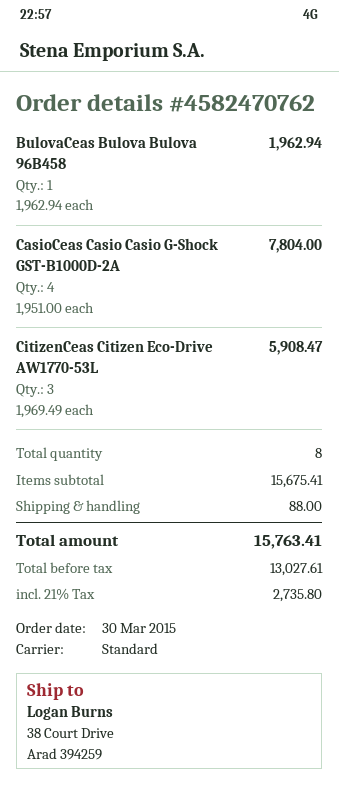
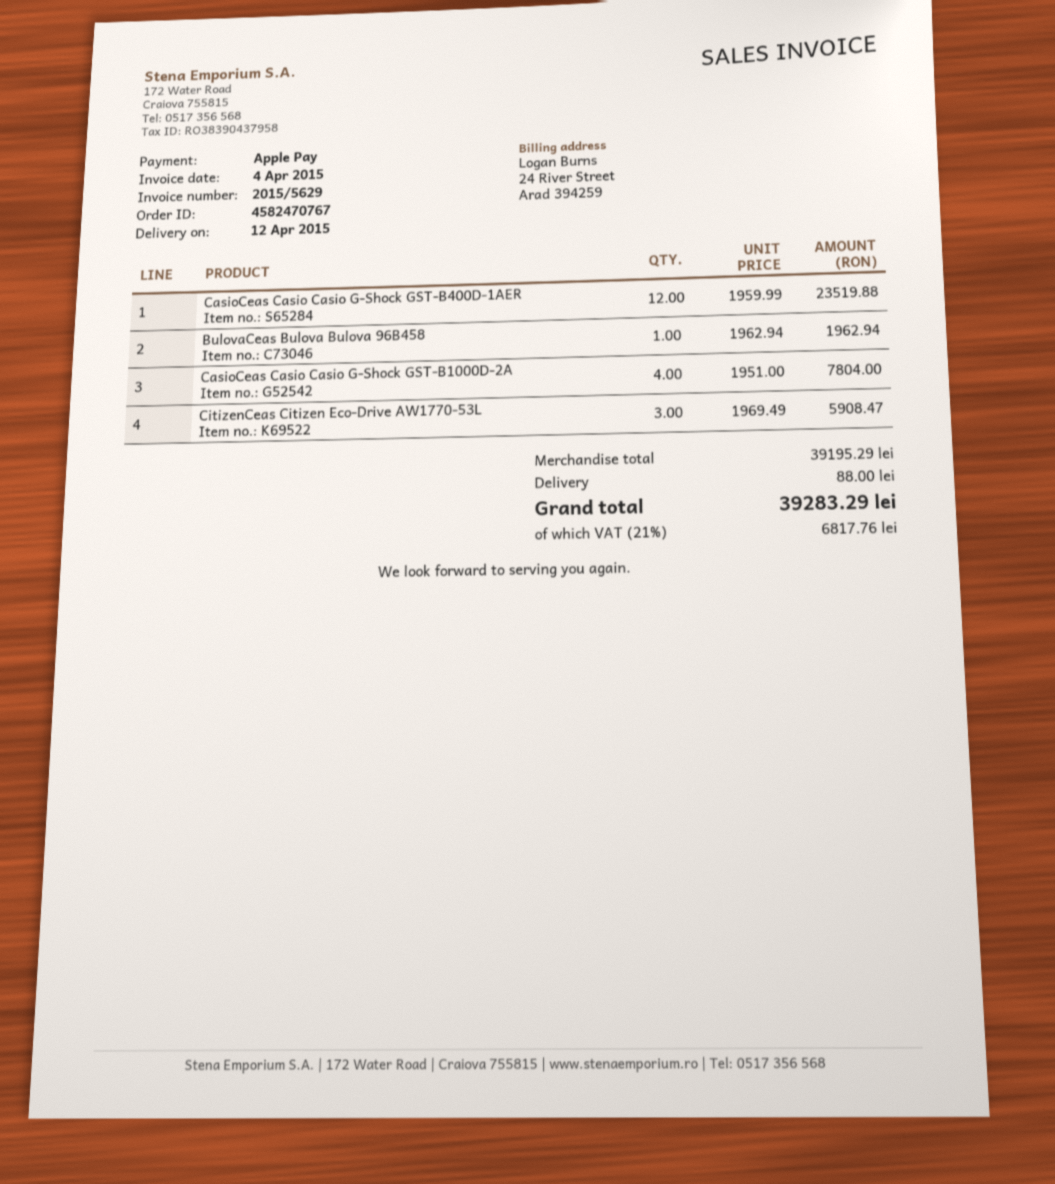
order number: 4582470762 -> 4582470767
CasioCeas Casio Casio G-Shock GST-B400D-1AER: none -> 12 x 1959.99 = 23519.88
subtotal: 15675.41 -> 39195.29
tax: 21% = 2735.80 -> 21% = 6817.76
total: 15763.41 -> 39283.29

